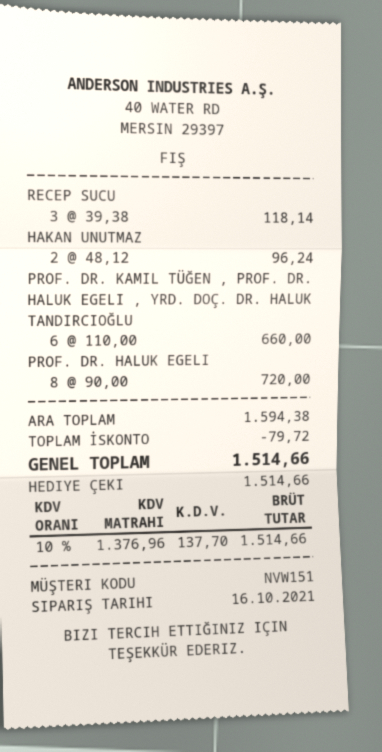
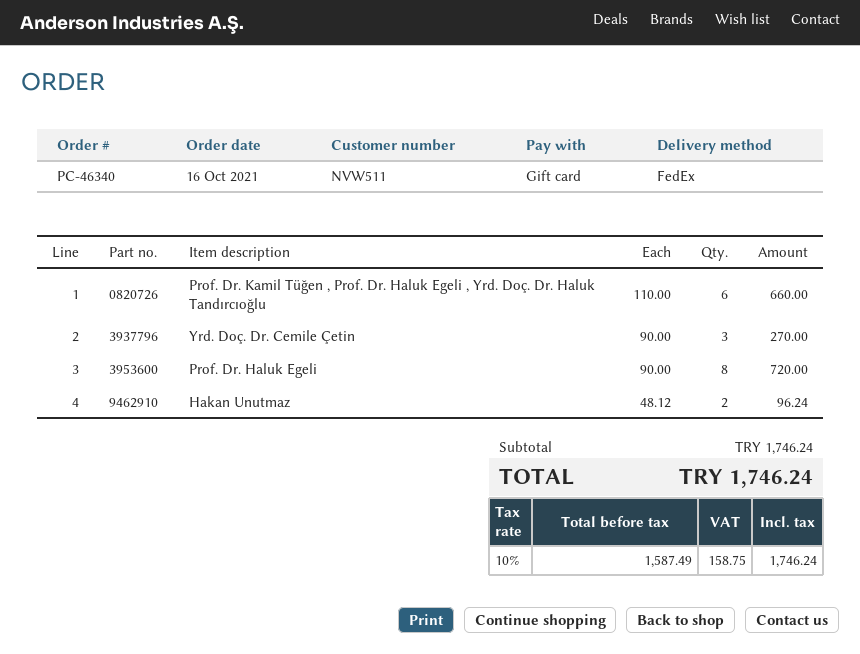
customer number: NVW151 -> NVW511
RECEP SUCU: 3 x 39.38 = 118.14 -> none
Yrd. Doç. Dr. Cemile Çetin: none -> 3 x 90.00 = 270.00
subtotal: 1594.38 -> 1746.24
discount: 79.72 -> none
net: 1376.96 -> 1587.49
tax: 10% = 137.70 -> 10% = 158.75
total: 1514.66 -> 1746.24

